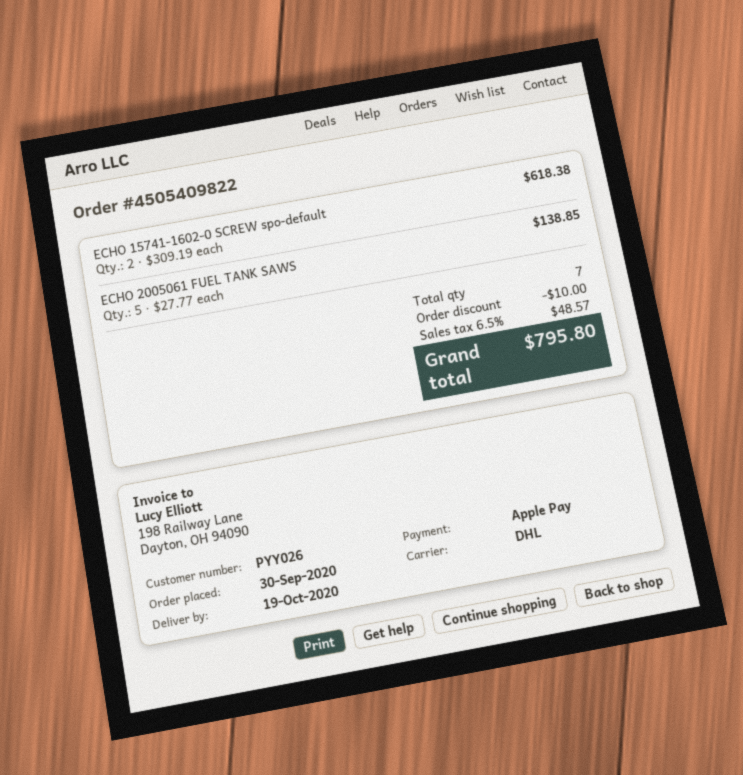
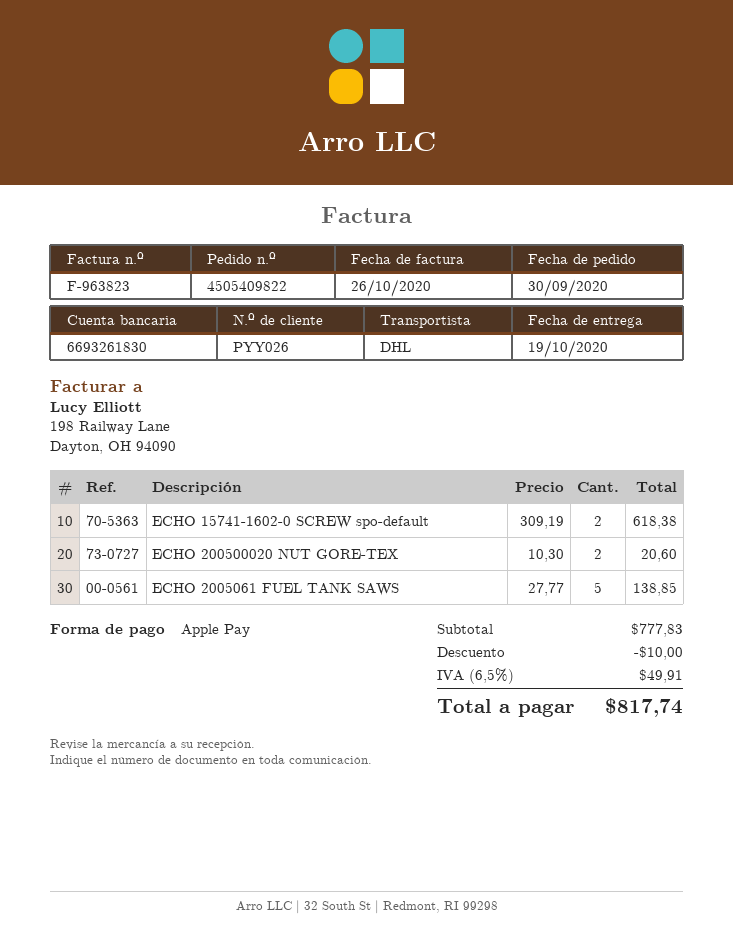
ECHO 200500020 NUT GORE-TEX: none -> 2 x 10.30 = 20.60
tax: 6.5% = 48.57 -> 6.5% = 49.91
total: 795.80 -> 817.74

